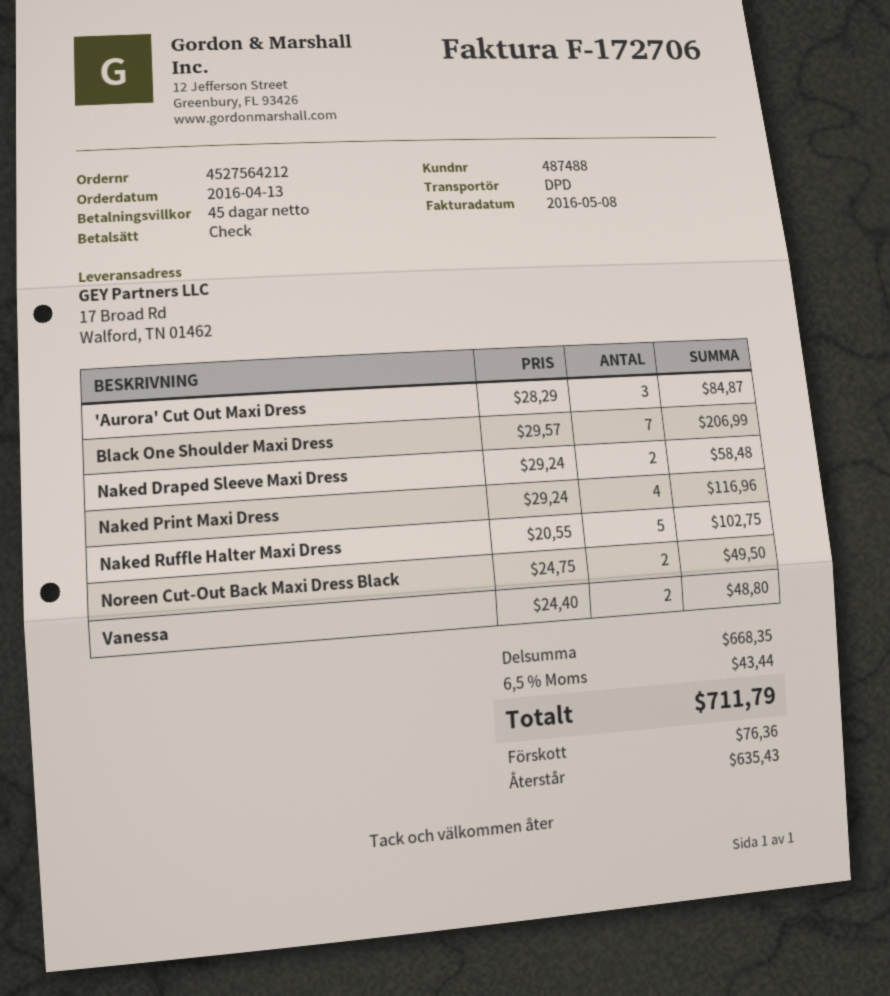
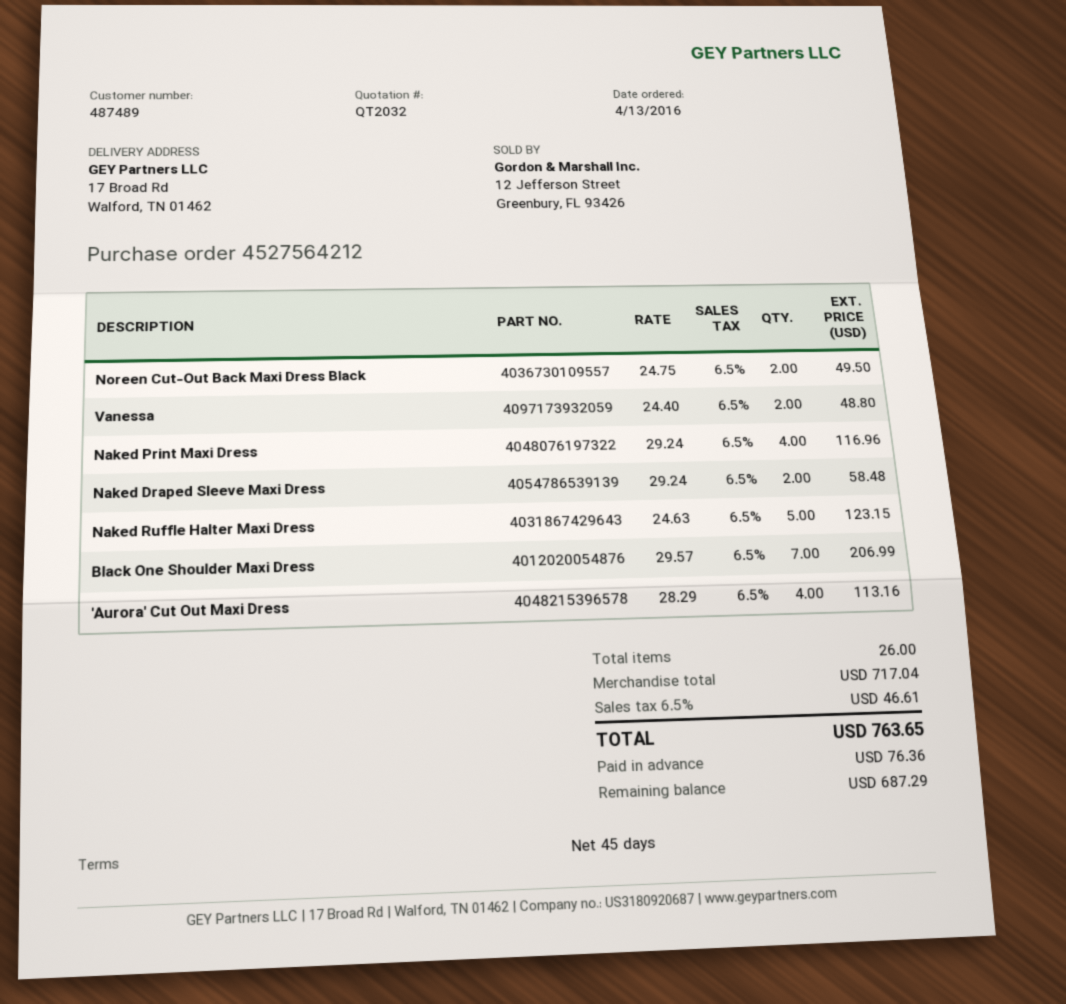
customer number: 487488 -> 487489
'Aurora' Cut Out Maxi Dress: 3 x 28.29 = 84.87 -> 4 x 28.29 = 113.16
Naked Ruffle Halter Maxi Dress: 5 x 20.55 = 102.75 -> 5 x 24.63 = 123.15
subtotal: 668.35 -> 717.04
tax: 6.5% = 43.44 -> 6.5% = 46.61
total: 711.79 -> 763.65
balance: 635.43 -> 687.29

